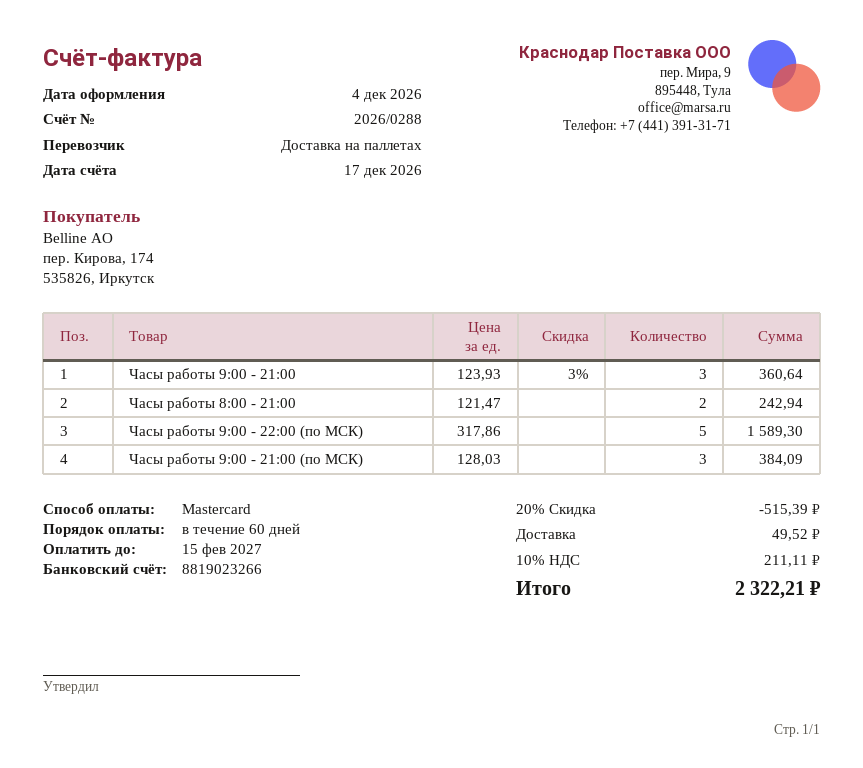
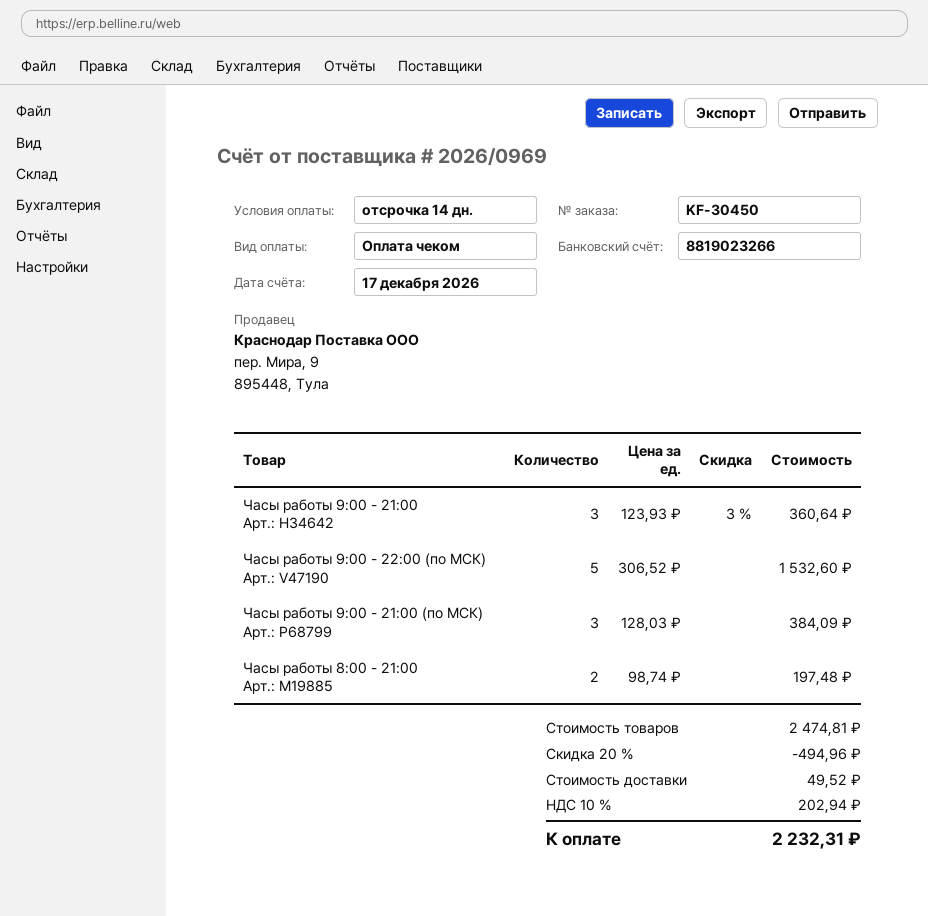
invoice number: 2026/0288 -> 2026/0969
payment terms: 60 days -> 14 days
payment method: Mastercard -> cheque
Часы работы 8:00 - 21:00: 2 x 121.47 = 242.94 -> 2 x 98.74 = 197.48
Часы работы 9:00 - 22:00 (по МСК): 5 x 317.86 = 1589.30 -> 5 x 306.52 = 1532.60
discount: 20% = 515.39 -> 20% = 494.96
tax: 10% = 211.11 -> 10% = 202.94
total: 2322.21 -> 2232.31

